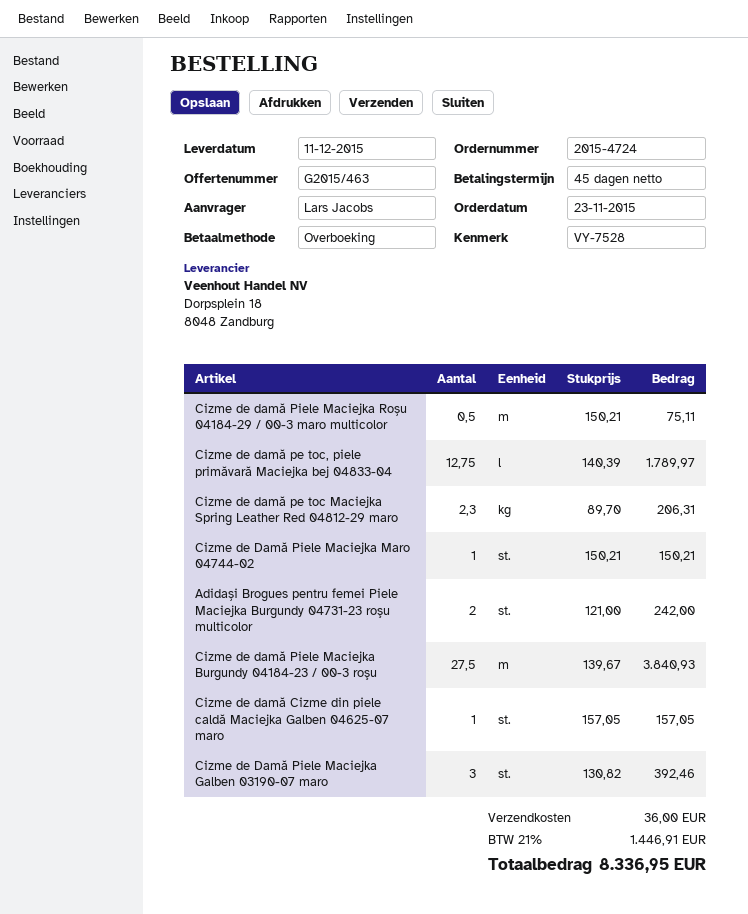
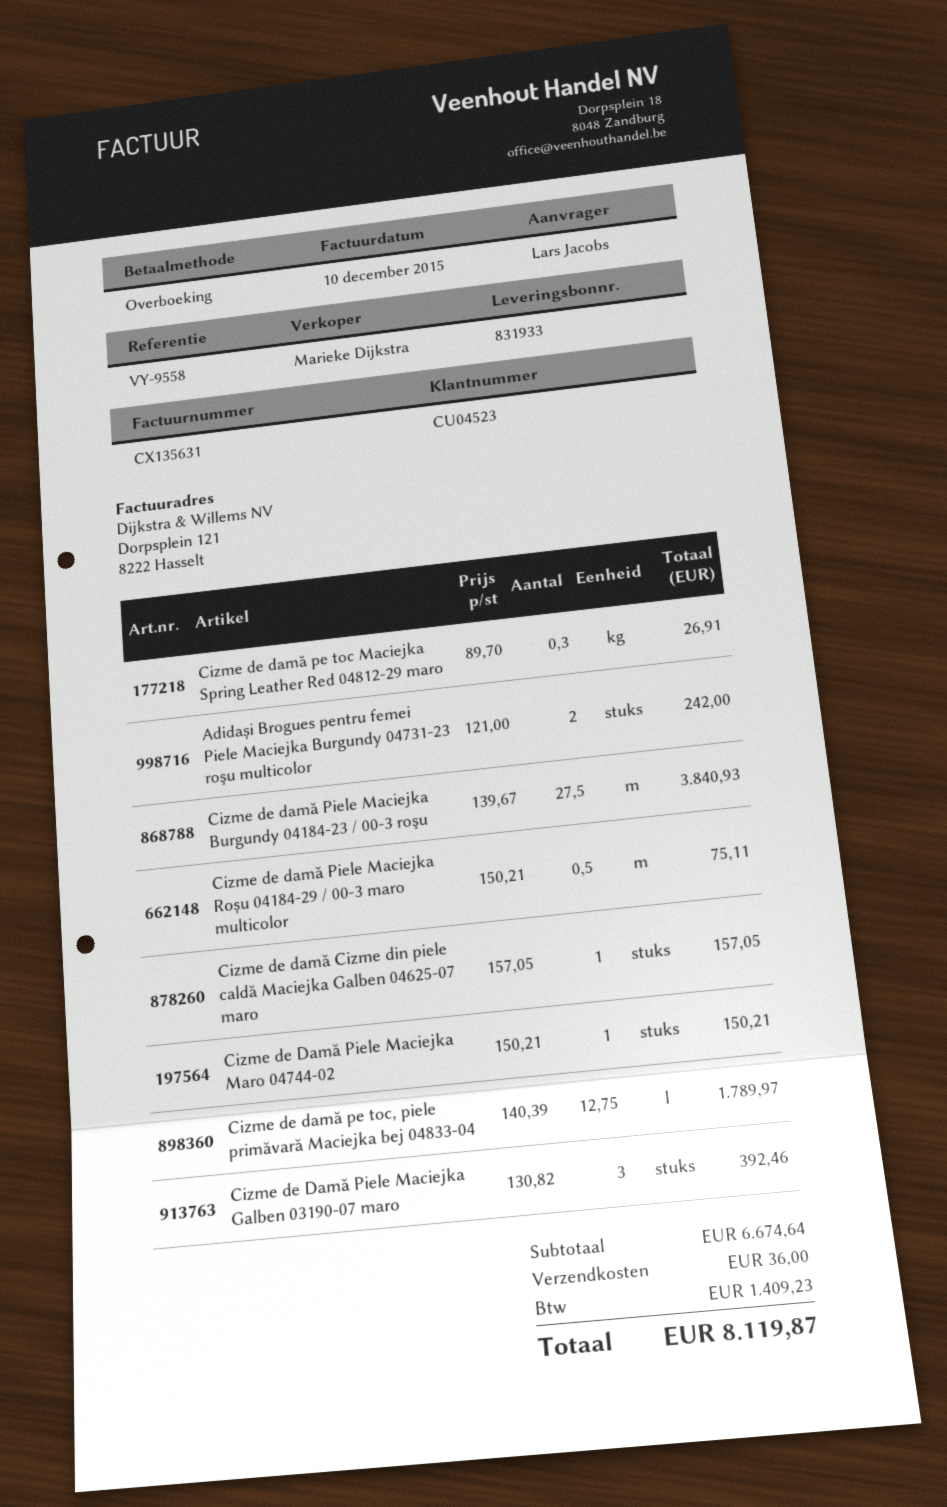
reference: VY-7528 -> VY-9558
Cizme de damă pe toc Maciejka Spring Leather Red 04812-29 maro: 2.3 x 89.70 = 206.31 -> 0.3 x 89.70 = 26.91
tax: 1446.91 -> 1409.23
total: 8336.95 -> 8119.87

